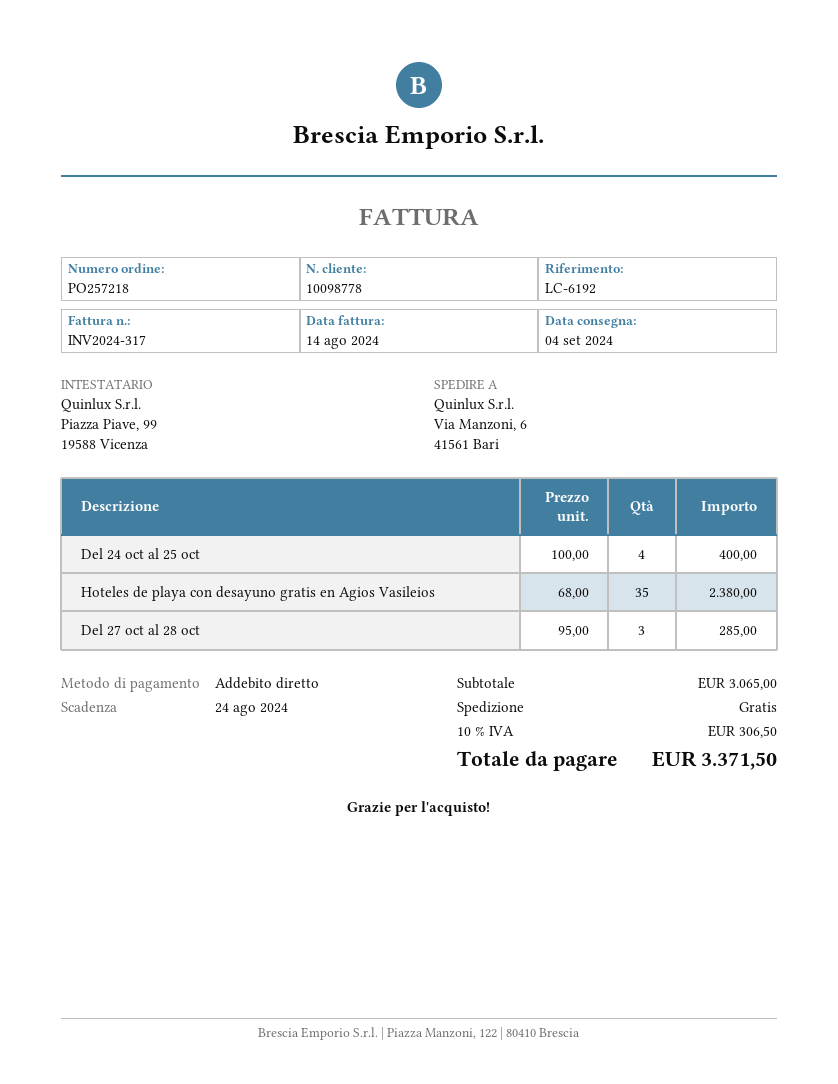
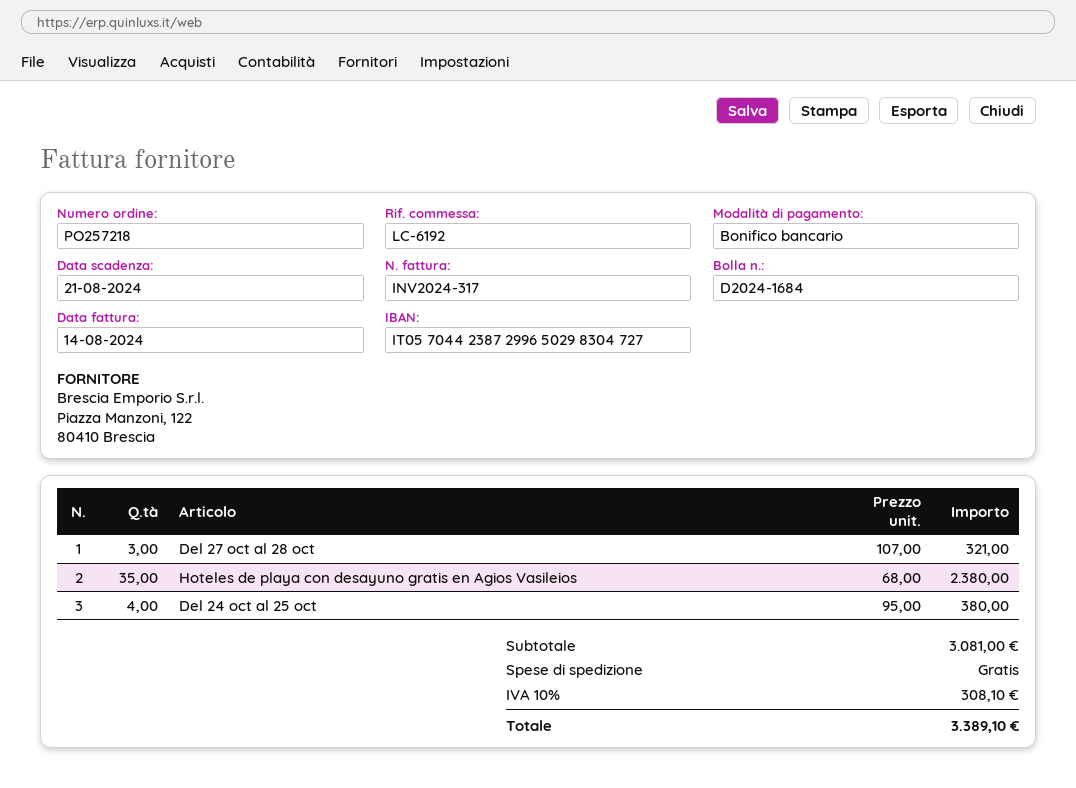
due date: 2024-08-24 -> 2024-08-21
payment method: direct debit -> bank transfer
Del 24 oct al 25 oct: 4 x 100.00 = 400.00 -> 4 x 95.00 = 380.00
Del 27 oct al 28 oct: 3 x 95.00 = 285.00 -> 3 x 107.00 = 321.00
subtotal: 3065.00 -> 3081.00
tax: 10% = 306.50 -> 10% = 308.10
total: 3371.50 -> 3389.10

